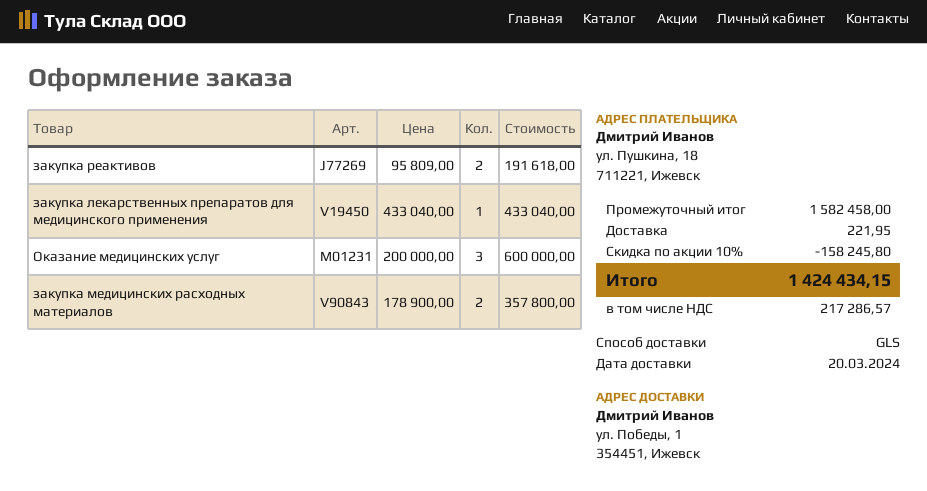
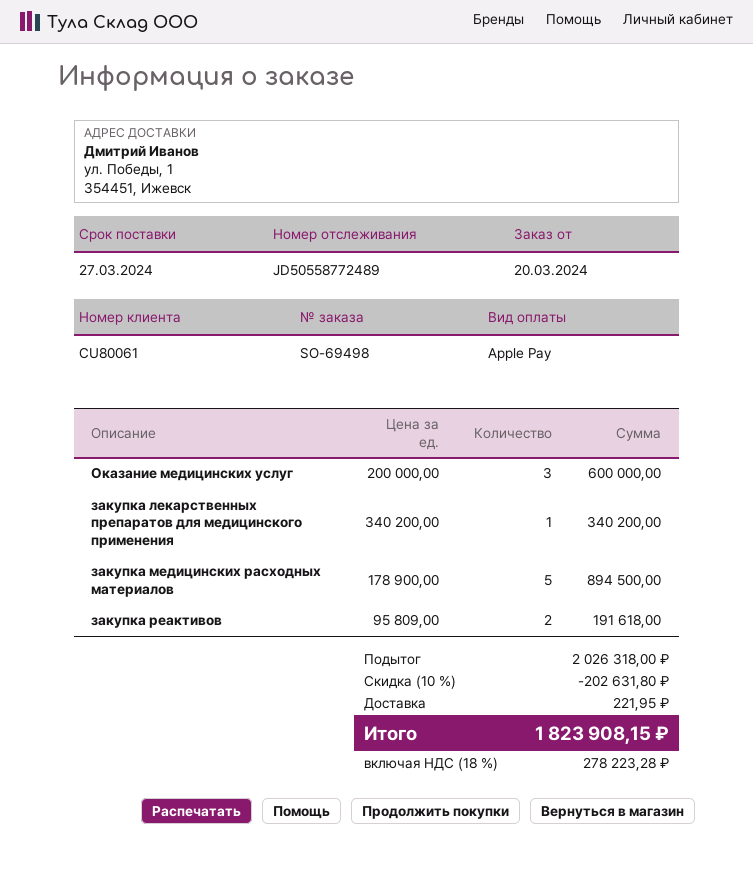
delivery date: 2024-03-20 -> 2024-03-27
закупка лекарственных препаратов для медицинского применения: 1 x 433040.00 = 433040.00 -> 1 x 340200.00 = 340200.00
закупка медицинских расходных материалов: 2 x 178900.00 = 357800.00 -> 5 x 178900.00 = 894500.00
subtotal: 1582458.00 -> 2026318.00
discount: 10% = 158245.80 -> 10% = 202631.80
tax: 217286.57 -> 278223.28
total: 1424434.15 -> 1823908.15

